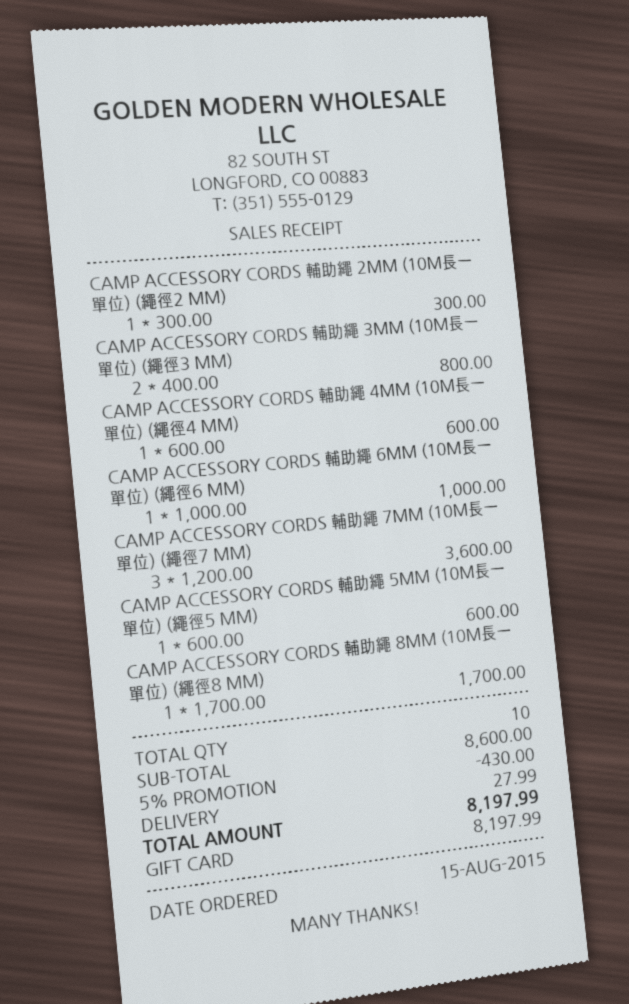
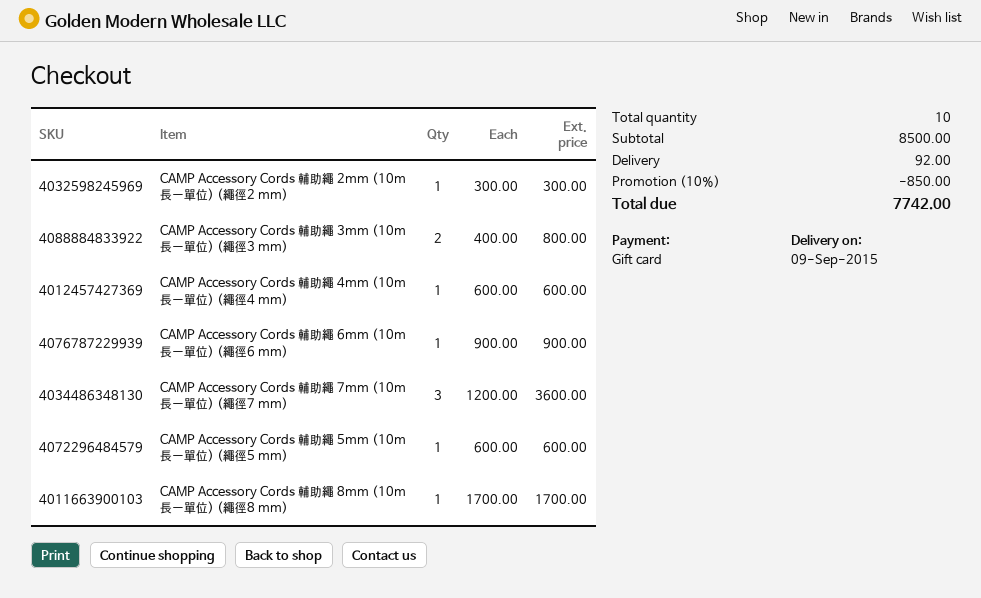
CAMP ACCESSORY CORDS 輔助繩 6MM (10M長一單位) (繩徑6 MM): 1 x 1000.00 = 1000.00 -> 1 x 900.00 = 900.00
subtotal: 8600.00 -> 8500.00
discount: 5% = 430.00 -> 10% = 850.00
shipping: 27.99 -> 92.00
total: 8197.99 -> 7742.00

